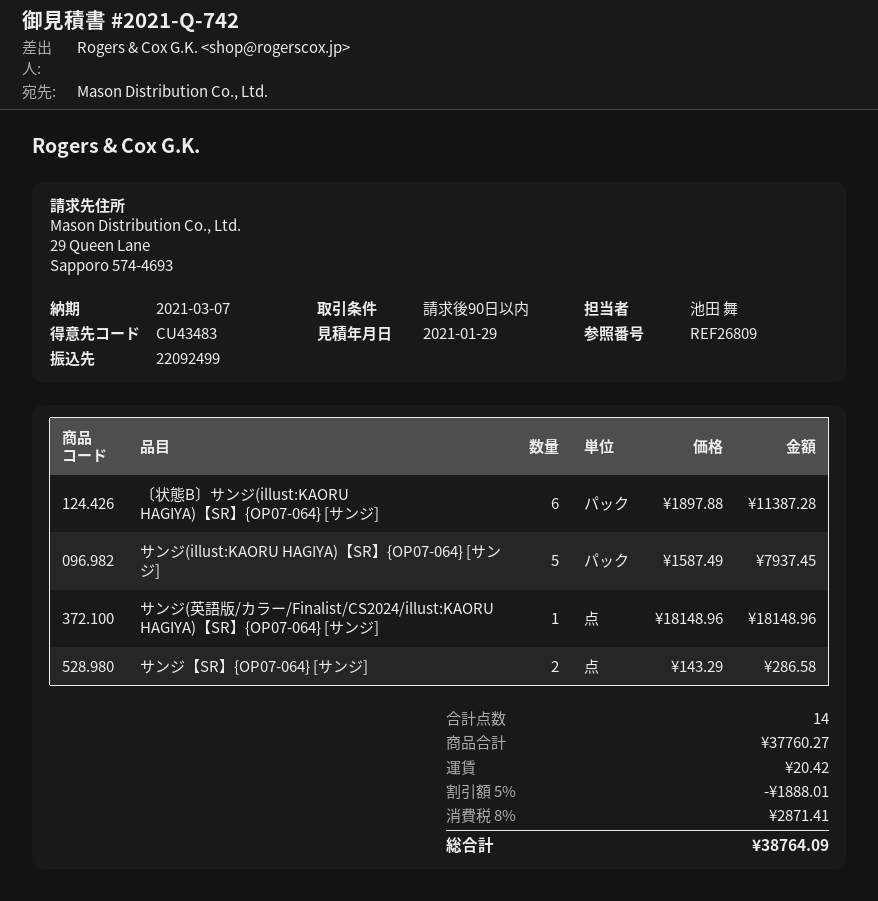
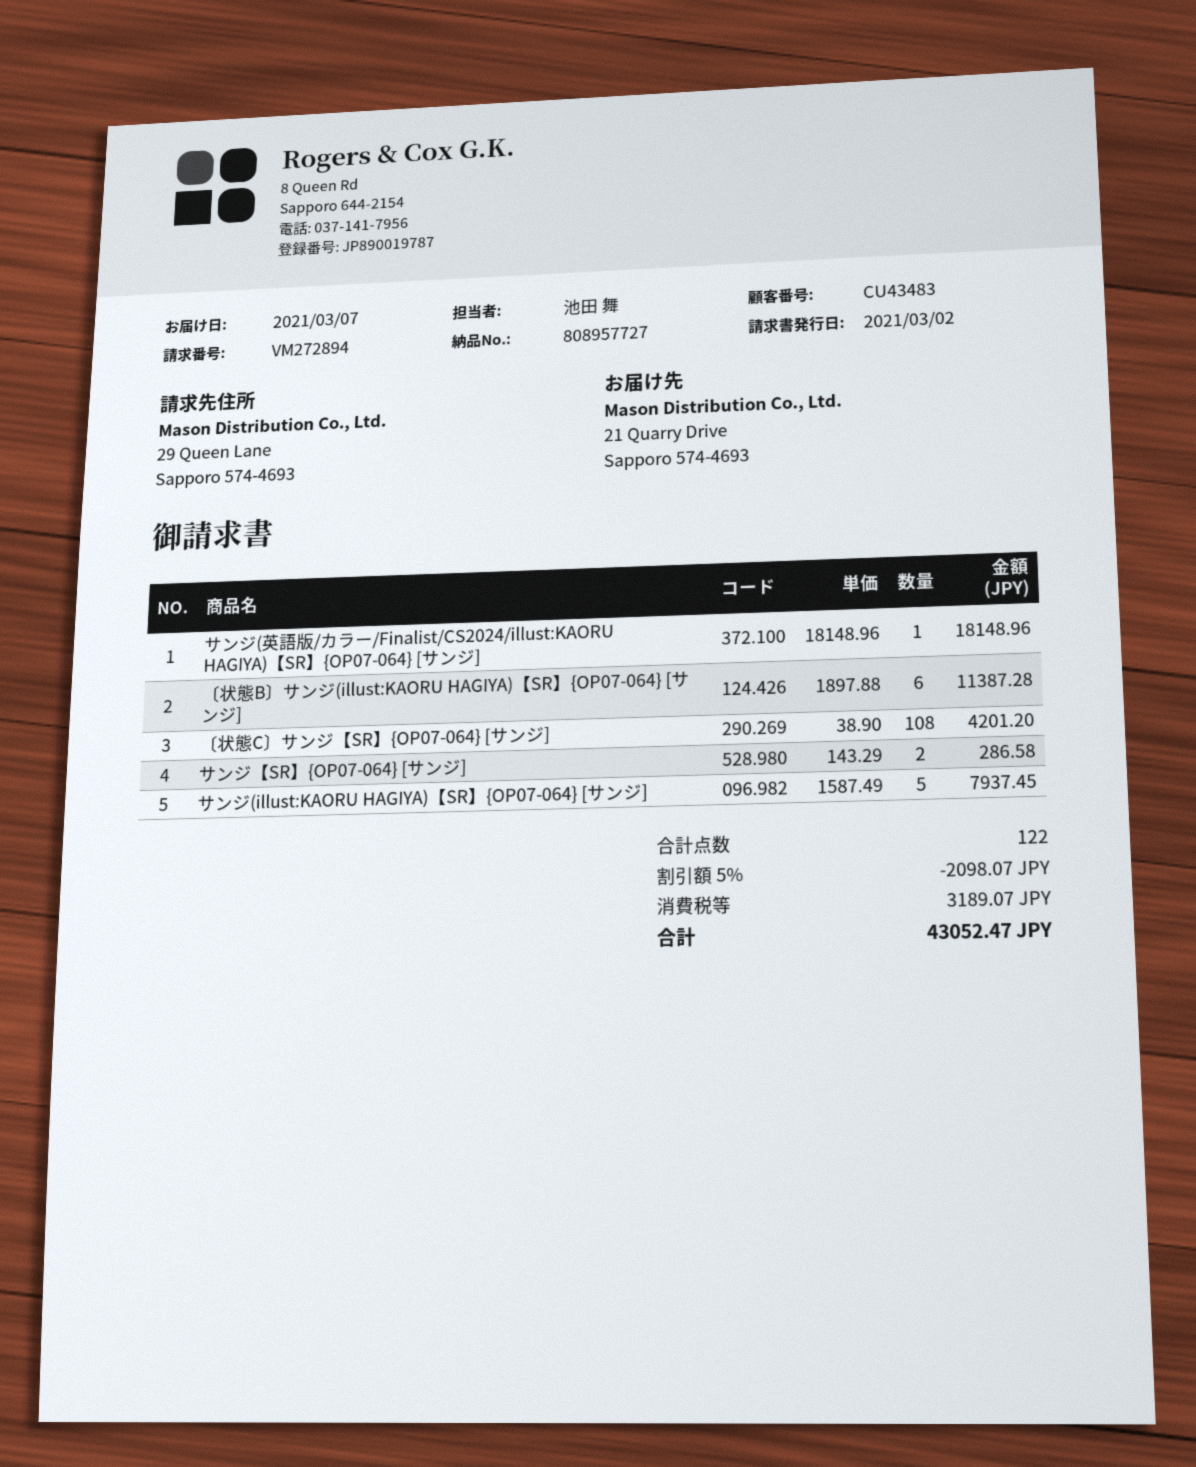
〔状態C〕サンジ【SR】{OP07-064} [サンジ]: none -> 108 x 38.90 = 4201.20
total quantity: 14 -> 122
discount: 5% = 1888.01 -> 5% = 2098.07
shipping: 20.42 -> none
tax: 2871.41 -> 3189.07
total: 38764.09 -> 43052.47

